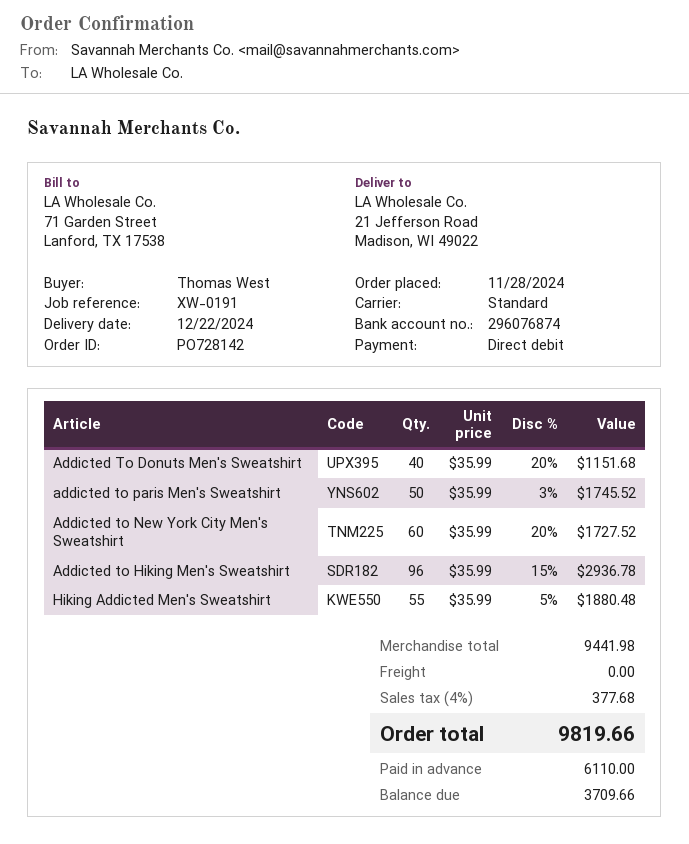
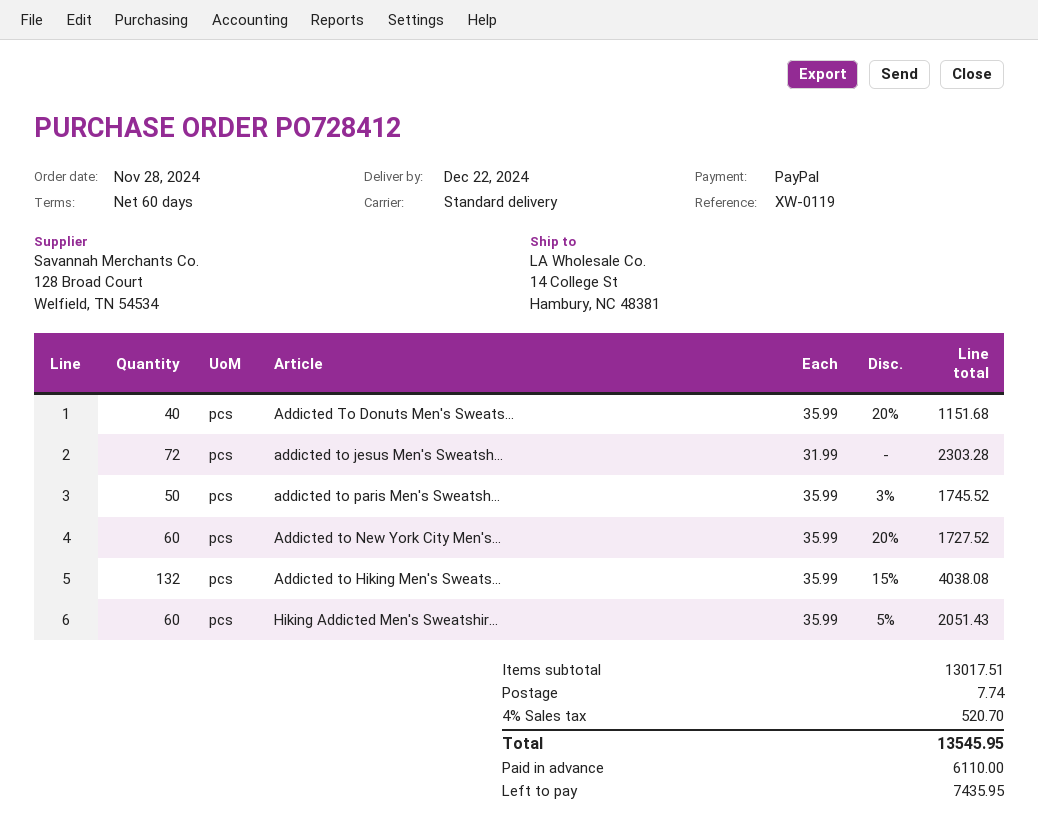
order number: PO728142 -> PO728412
reference: XW-0191 -> XW-0119
payment method: direct debit -> PayPal
ship to: 21 Jefferson Road, Madison, WI 49022 -> 14 College St, Hambury, NC 48381
Addicted to Hiking Men's Sweatshirt: 96 x 35.99 - 15% = 2936.78 -> 132 x 35.99 - 15% = 4038.08
Hiking Addicted Men's Sweatshirt: 55 x 35.99 - 5% = 1880.48 -> 60 x 35.99 - 5% = 2051.43
addicted to jesus Men's Sweatsh...: none -> 72 x 31.99 = 2303.28
subtotal: 9441.98 -> 13017.51
shipping: 0.00 -> 7.74
tax: 4% = 377.68 -> 4% = 520.70
total: 9819.66 -> 13545.95
balance: 3709.66 -> 7435.95

